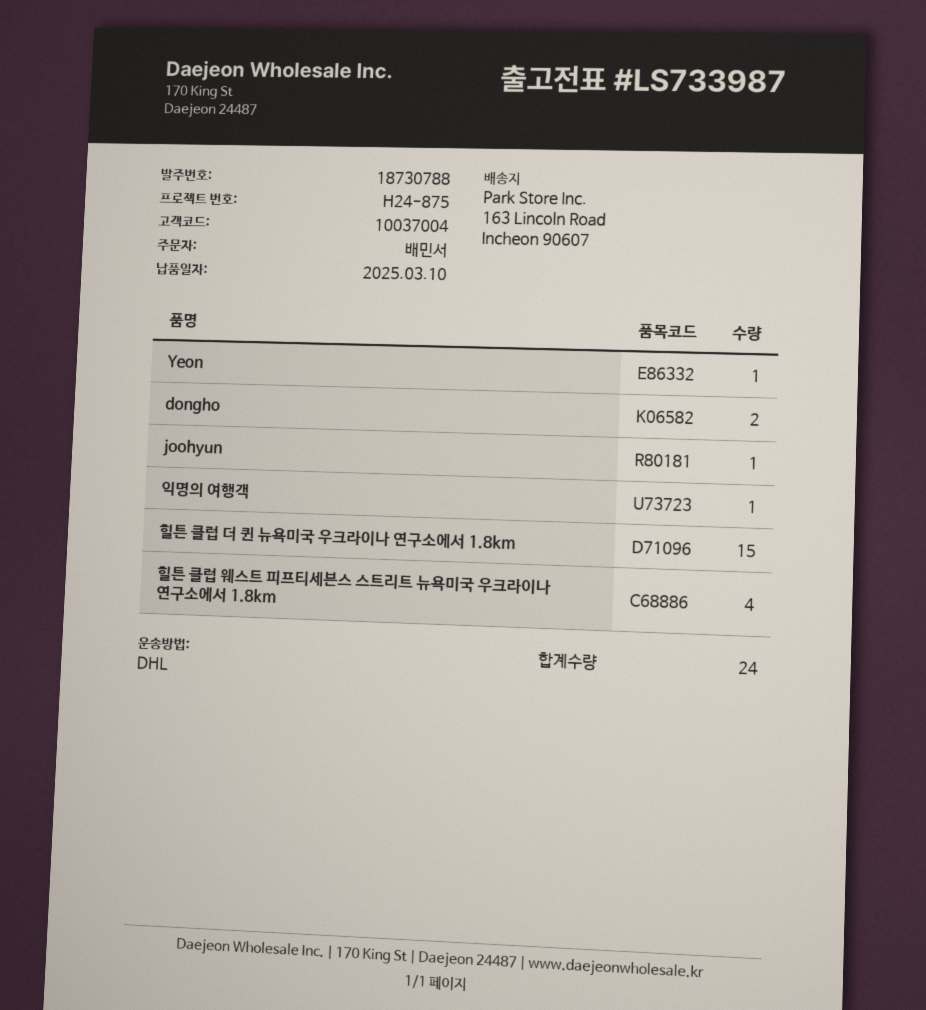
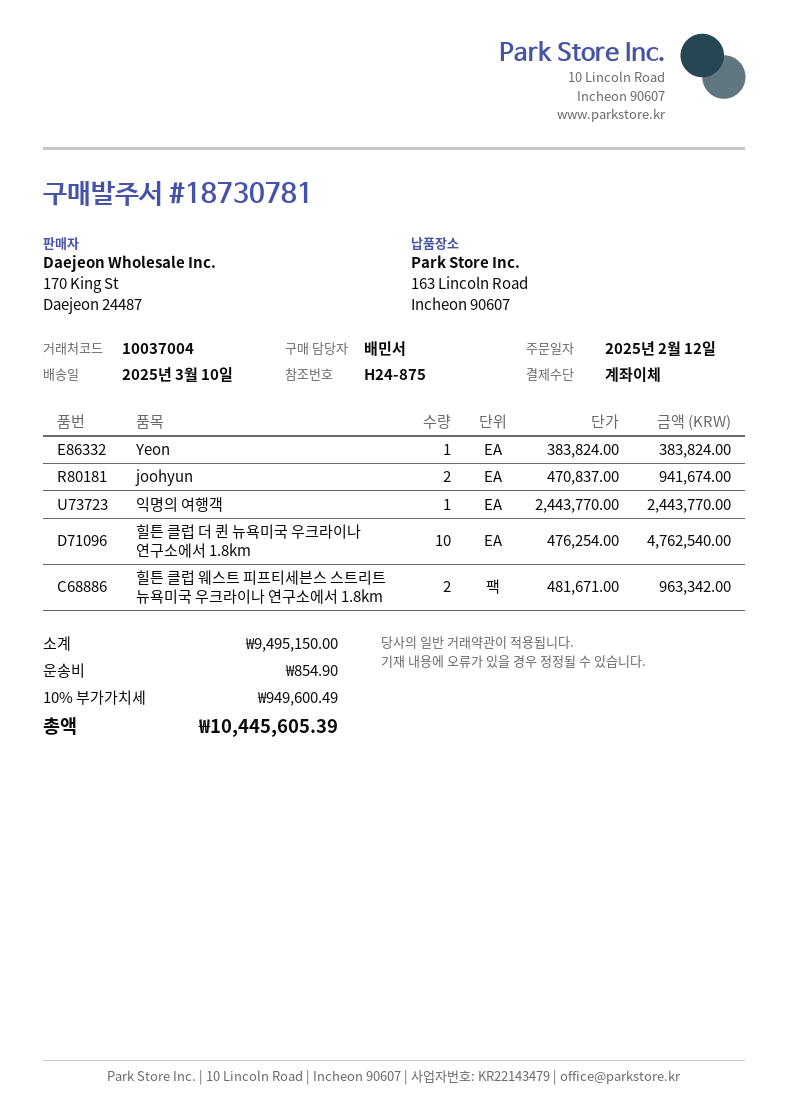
order number: 18730788 -> 18730781
dongho: 2 -> none
joohyun: 1 -> 2
힐튼 클럽 더 퀸 뉴욕미국 우크라이나 연구소에서 1.8km: 15 -> 10
힐튼 클럽 웨스트 피프티세븐스 스트리트 뉴욕미국 우크라이나 연구소에서 1.8km: 4 -> 2

